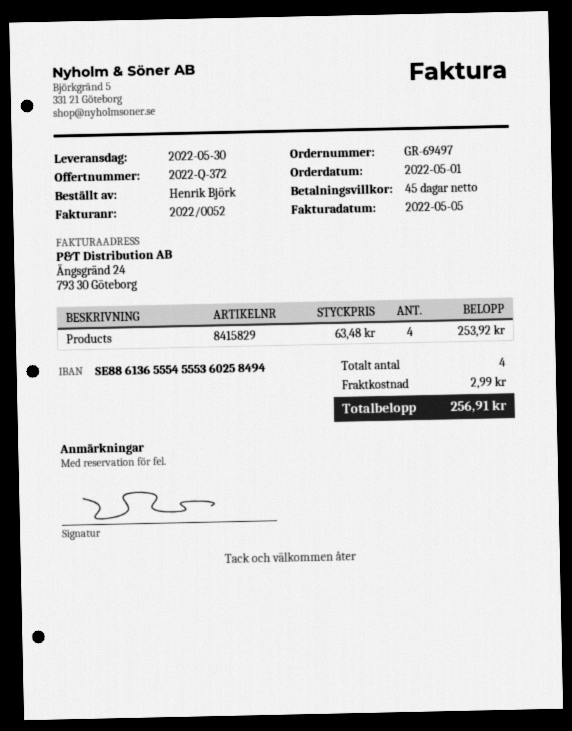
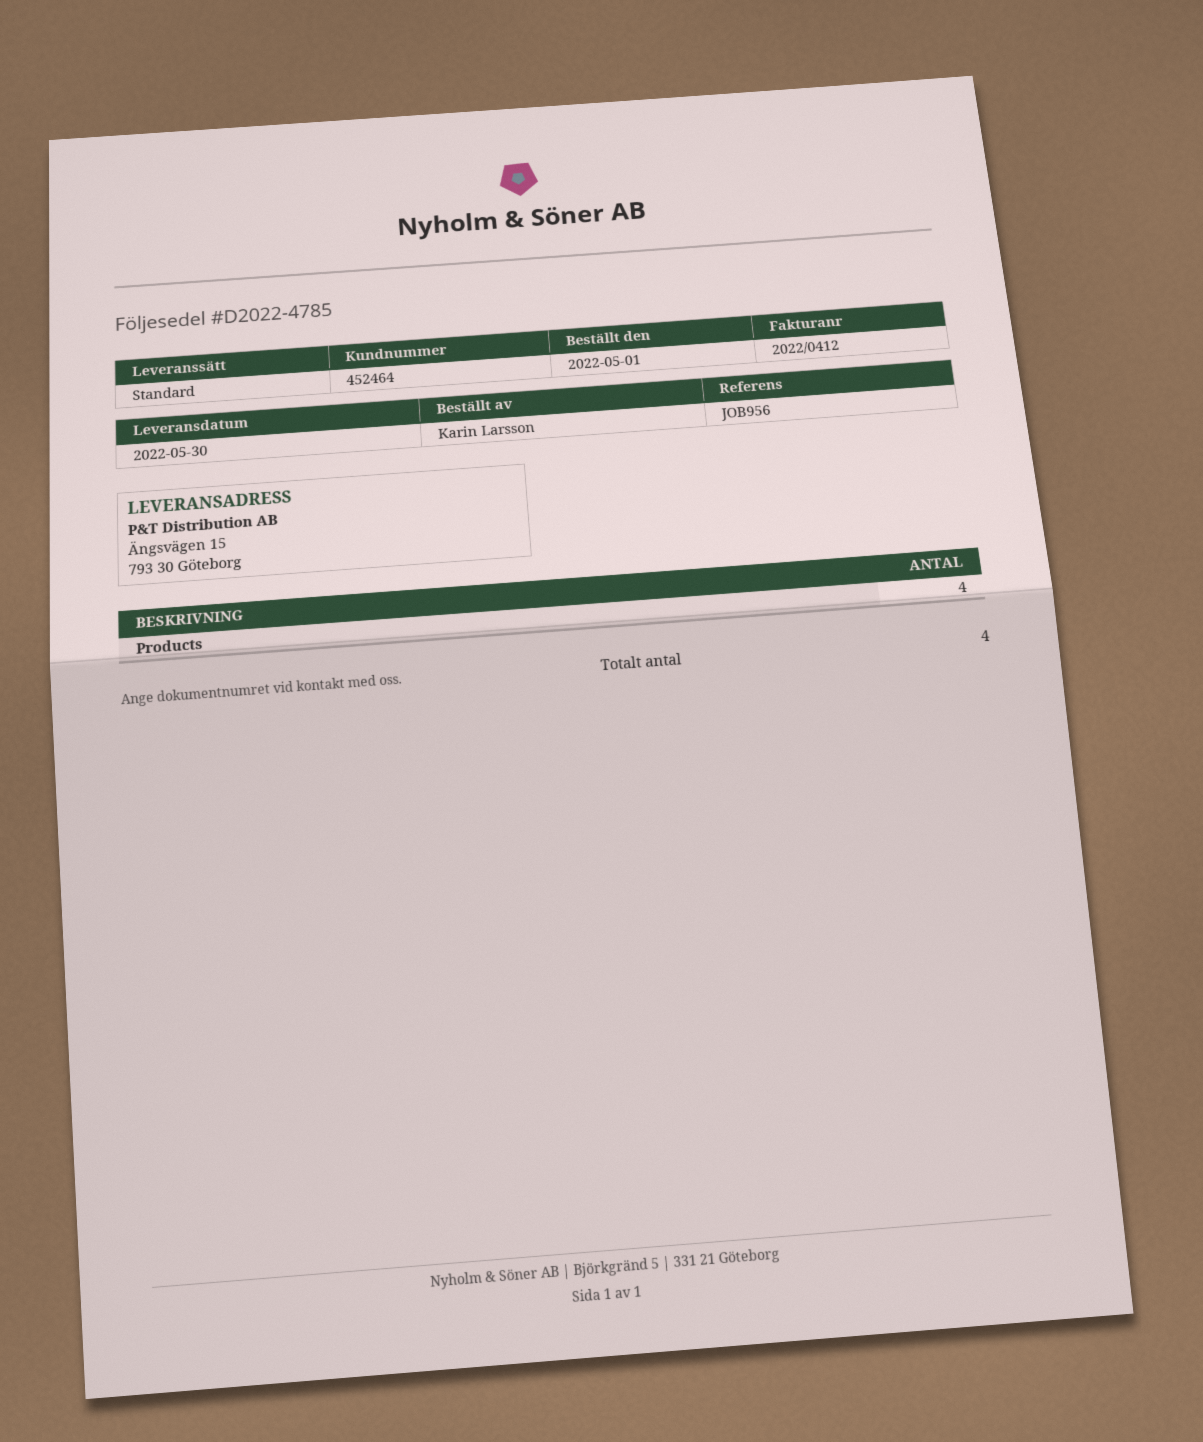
invoice number: 2022/0052 -> 2022/0412
ordered by: Henrik Björk -> Karin Larsson

